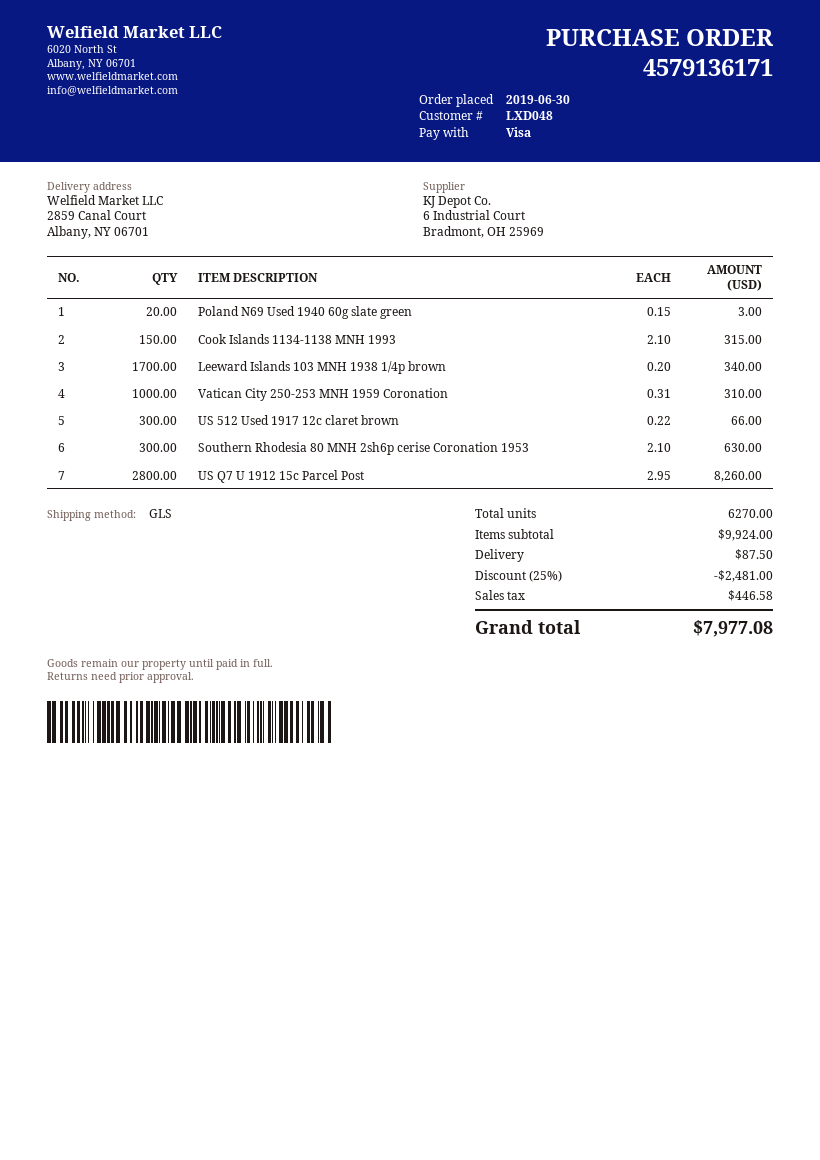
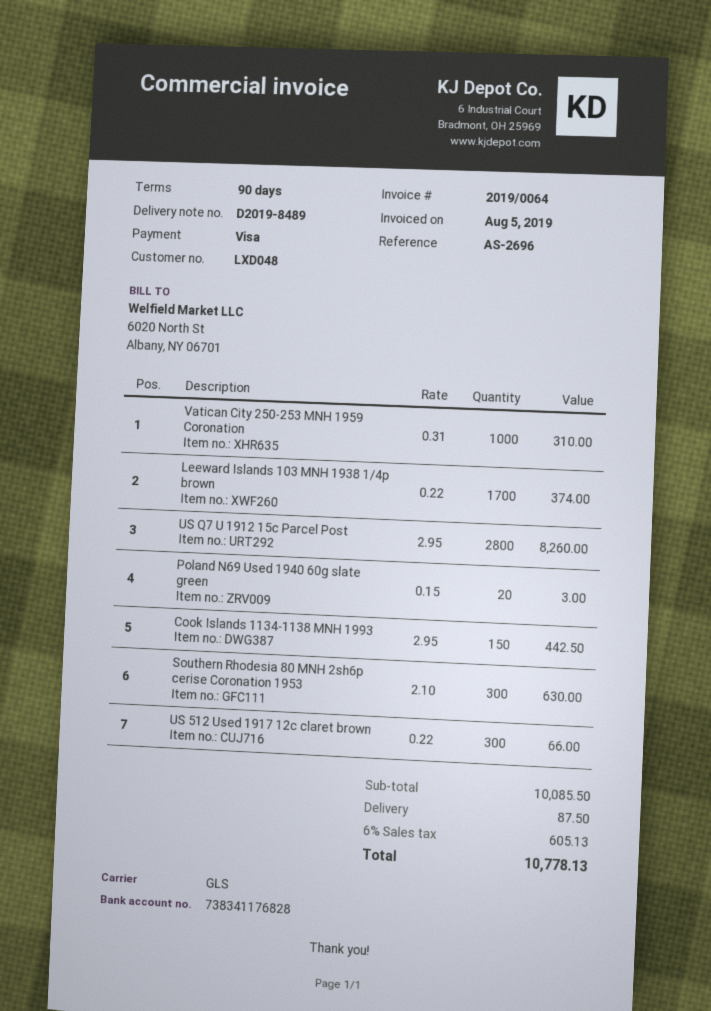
Cook Islands 1134-1138 MNH 1993: 150 x 2.10 = 315.00 -> 150 x 2.95 = 442.50
Leeward Islands 103 MNH 1938 1/4p brown: 1700 x 0.20 = 340.00 -> 1700 x 0.22 = 374.00
subtotal: 9924.00 -> 10085.50
discount: 25% = 2481.00 -> none
tax: 446.58 -> 605.13
total: 7977.08 -> 10778.13

